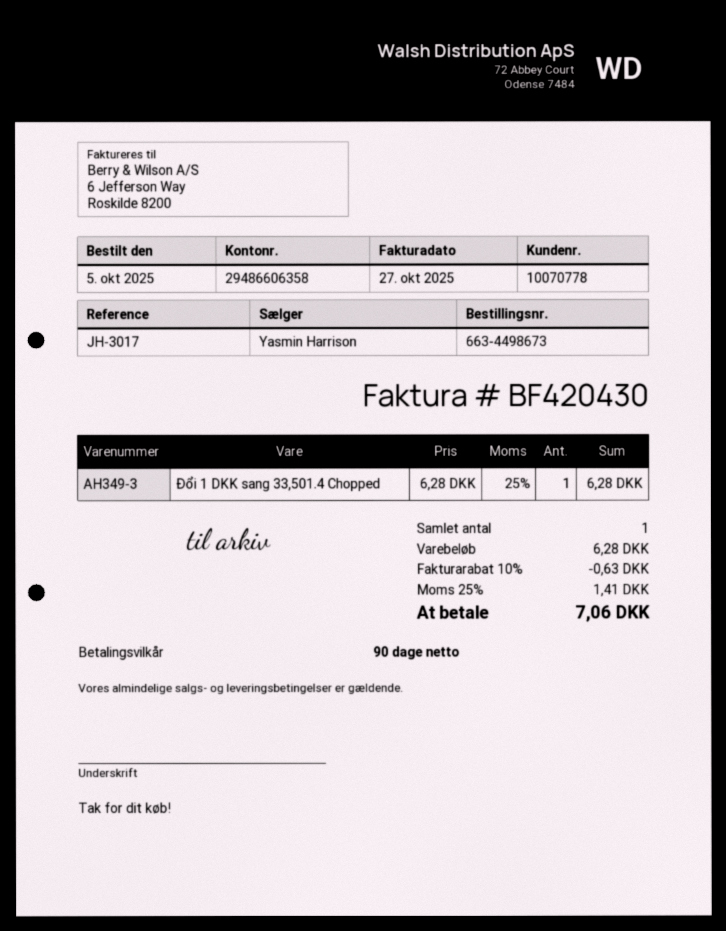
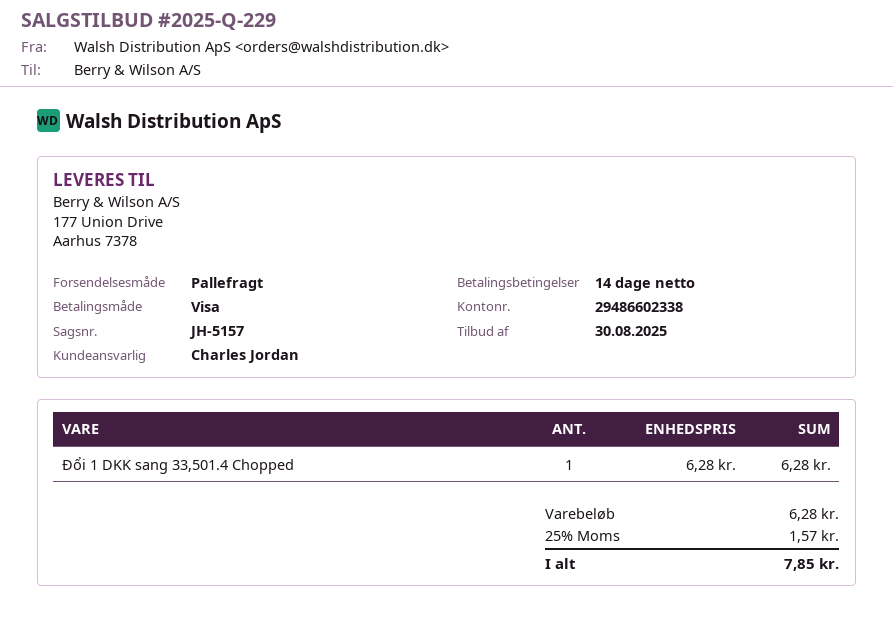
payment terms: 90 days -> 14 days
reference: JH-3017 -> JH-5157
sales rep: Yasmin Harrison -> Charles Jordan
bank account: 29486606358 -> 29486602338
discount: 10% = 0.63 -> none
tax: 25% = 1.41 -> 25% = 1.57
total: 7.06 -> 7.85

